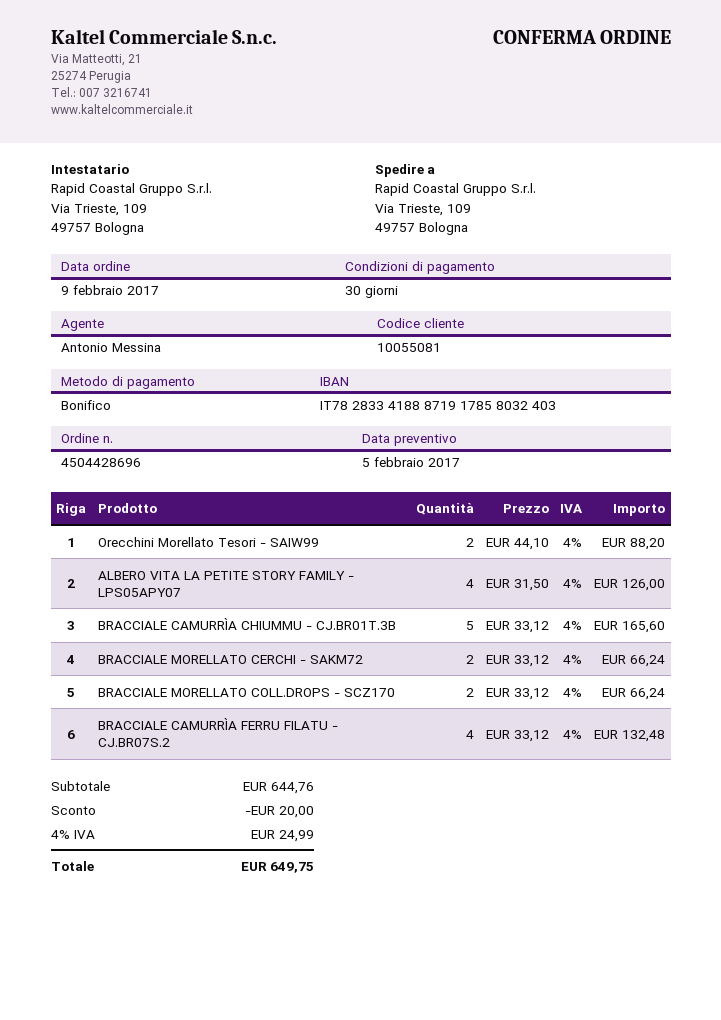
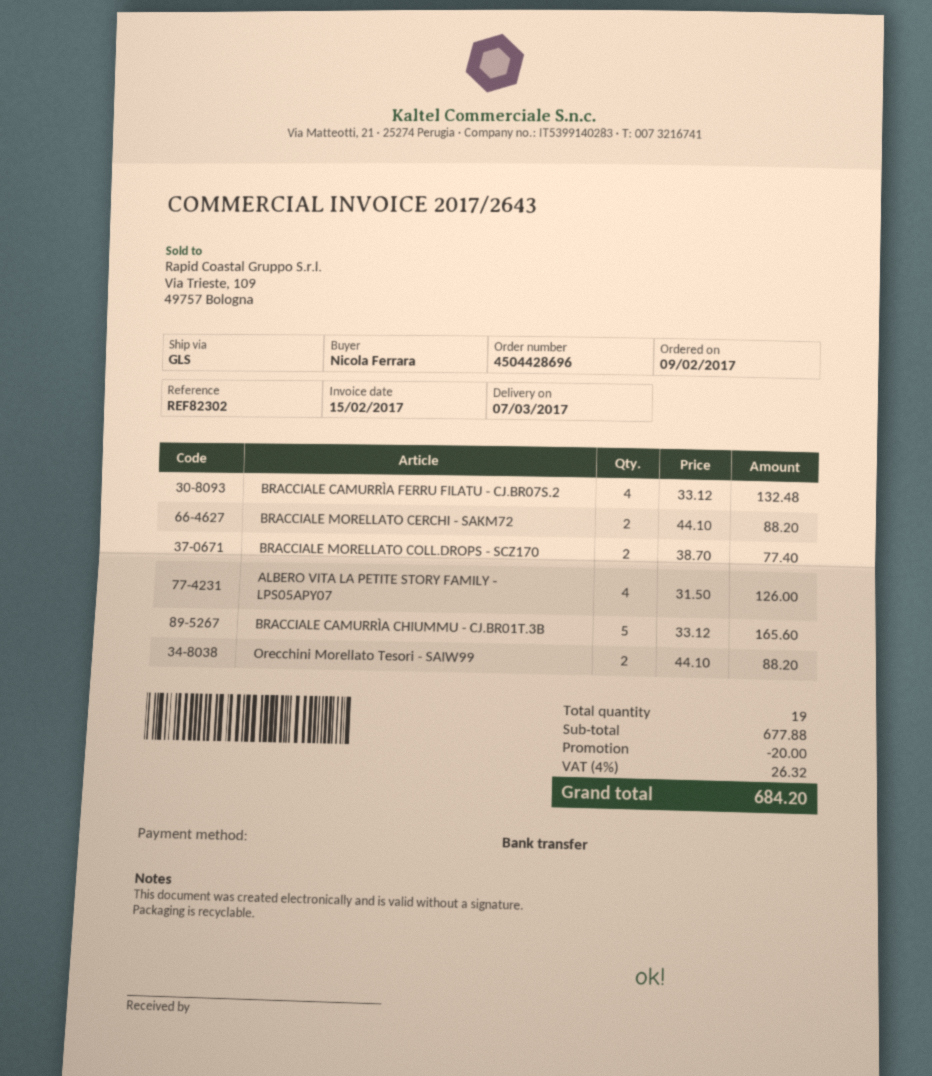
BRACCIALE MORELLATO CERCHI - SAKM72: 2 x 33.12 = 66.24 -> 2 x 44.10 = 88.20
BRACCIALE MORELLATO COLL.DROPS - SCZ170: 2 x 33.12 = 66.24 -> 2 x 38.70 = 77.40
subtotal: 644.76 -> 677.88
tax: 4% = 24.99 -> 4% = 26.32
total: 649.75 -> 684.20

